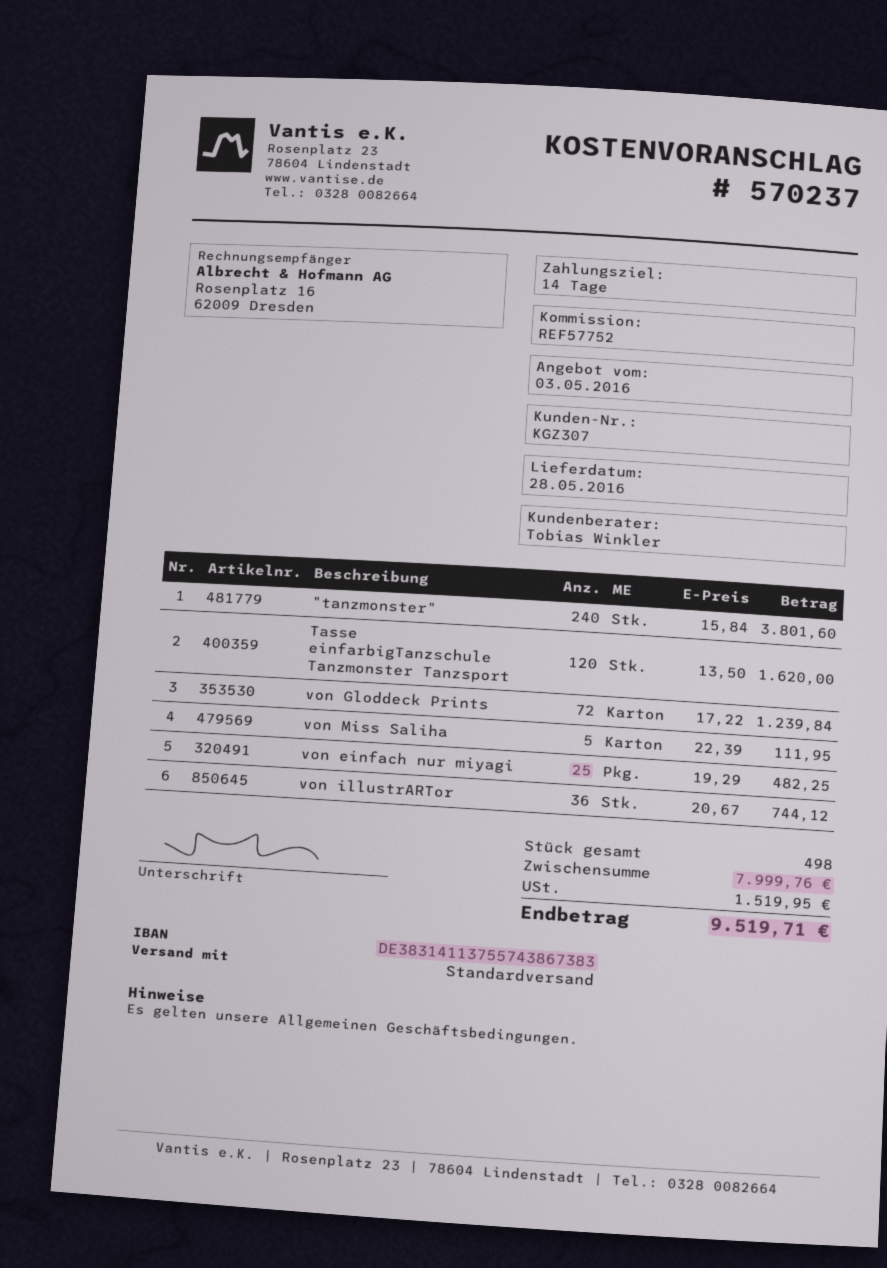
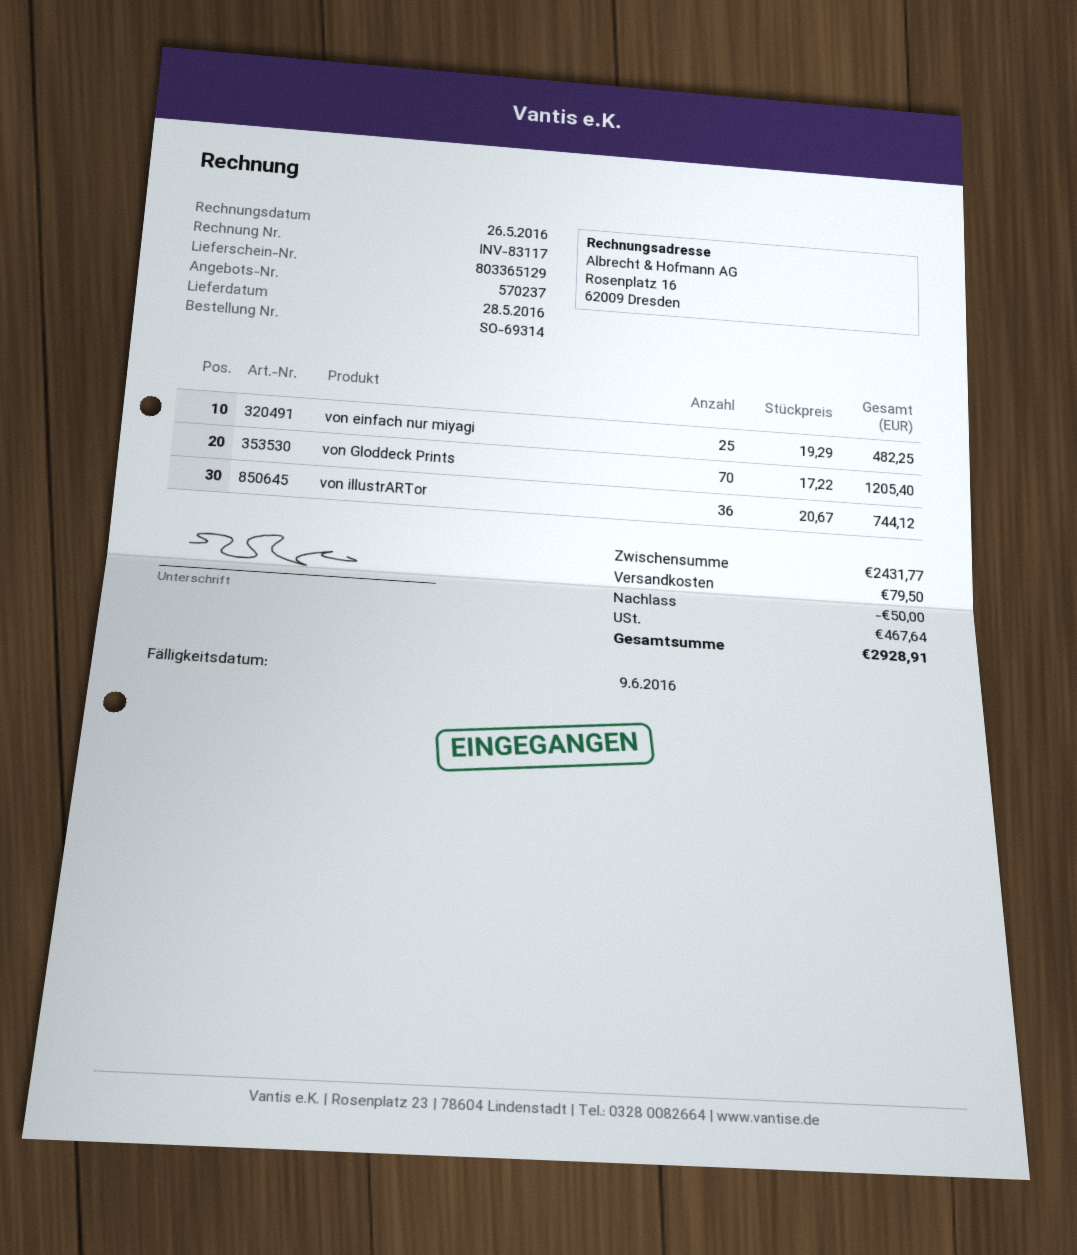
"tanzmonster": 240 x 15.84 = 3801.60 -> none
Tasse einfarbigTanzschule Tanzmonster Tanzsport: 120 x 13.50 = 1620.00 -> none
von Gloddeck Prints: 72 x 17.22 = 1239.84 -> 70 x 17.22 = 1205.40
von Miss Saliha: 5 x 22.39 = 111.95 -> none
subtotal: 7999.76 -> 2431.77
discount: none -> 50.00
shipping: none -> 79.50
tax: 1519.95 -> 467.64
total: 9519.71 -> 2928.91

